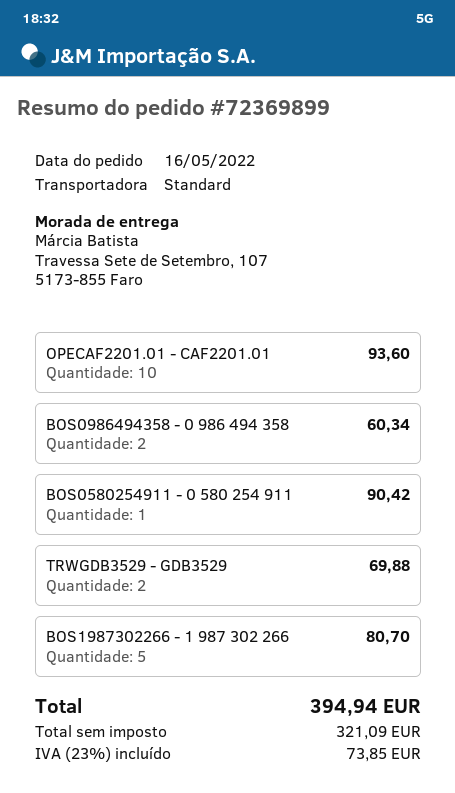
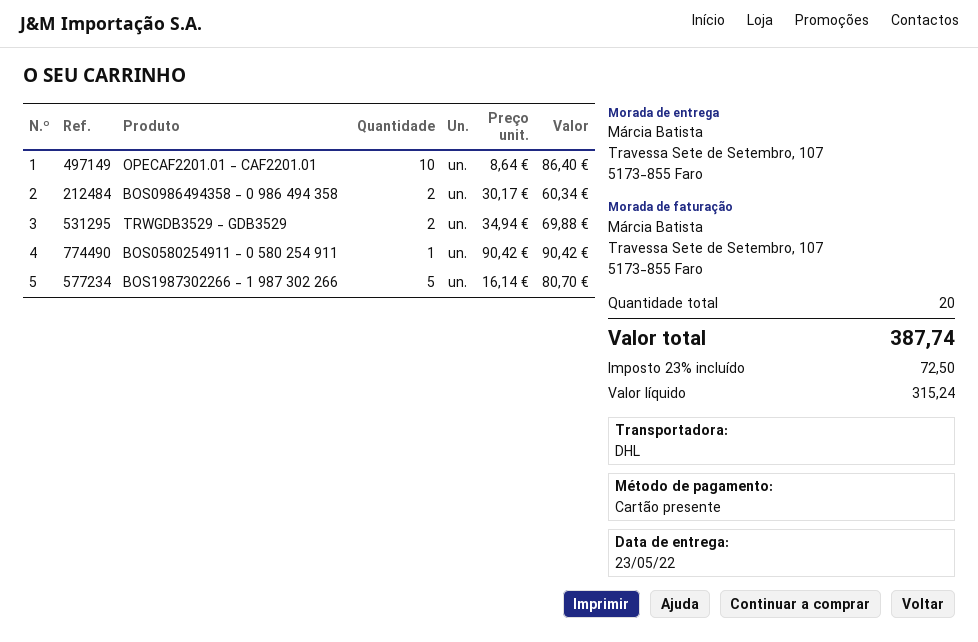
shipping method: standard -> DHL
OPECAF2201.01 - CAF2201.01: 10 for 93.60 -> 10 for 86.40
net: 321.09 -> 315.24
tax: 23% = 73.85 -> 23% = 72.50
total: 394.94 -> 387.74

